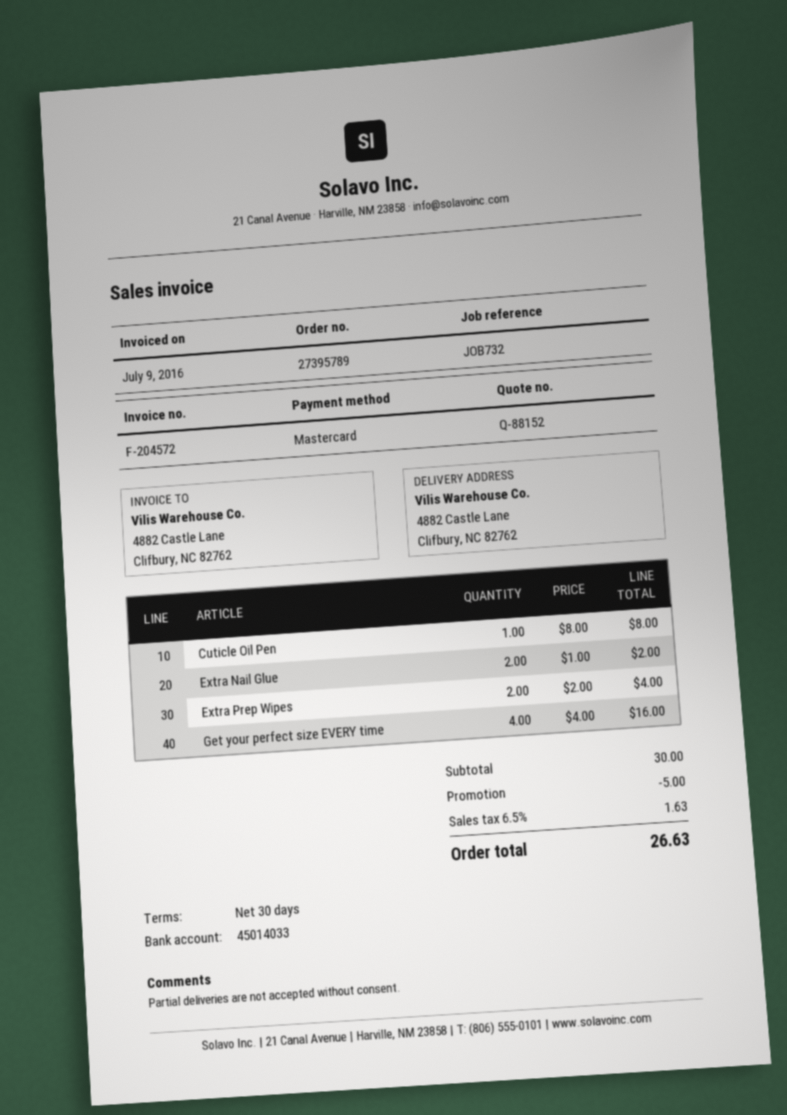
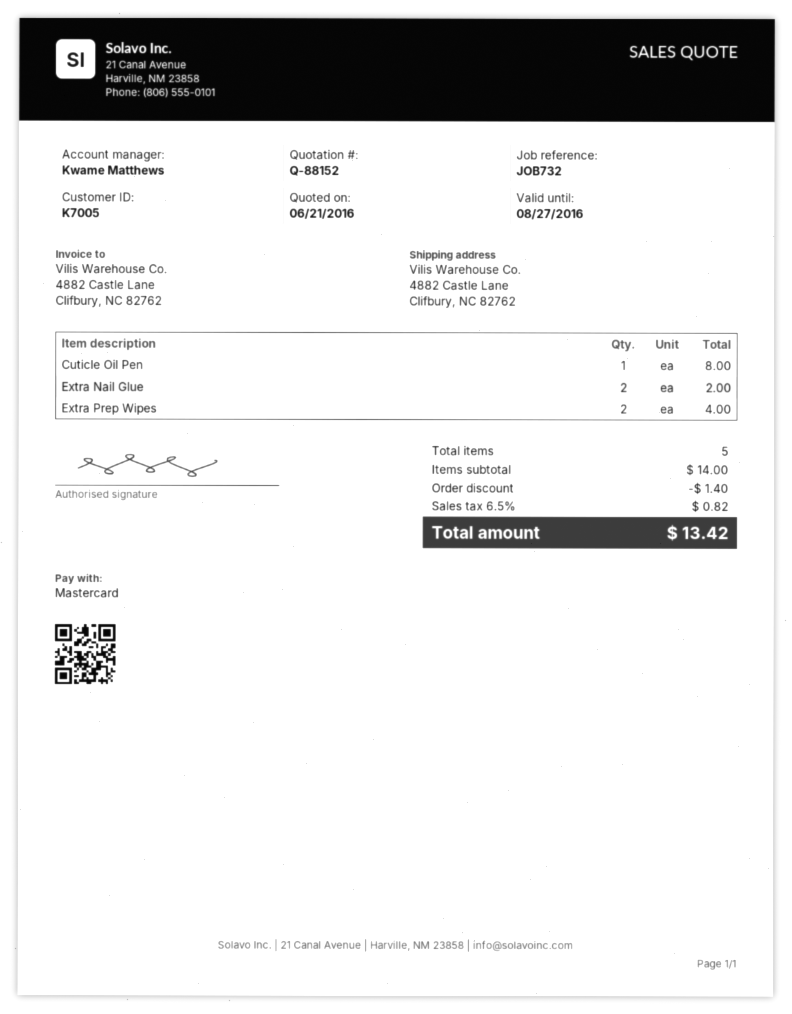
Get your perfect size EVERY time: 4 for 16.00 -> none
subtotal: 30.00 -> 14.00
discount: 5.00 -> 1.40
tax: 6.5% = 1.63 -> 6.5% = 0.82
total: 26.63 -> 13.42

